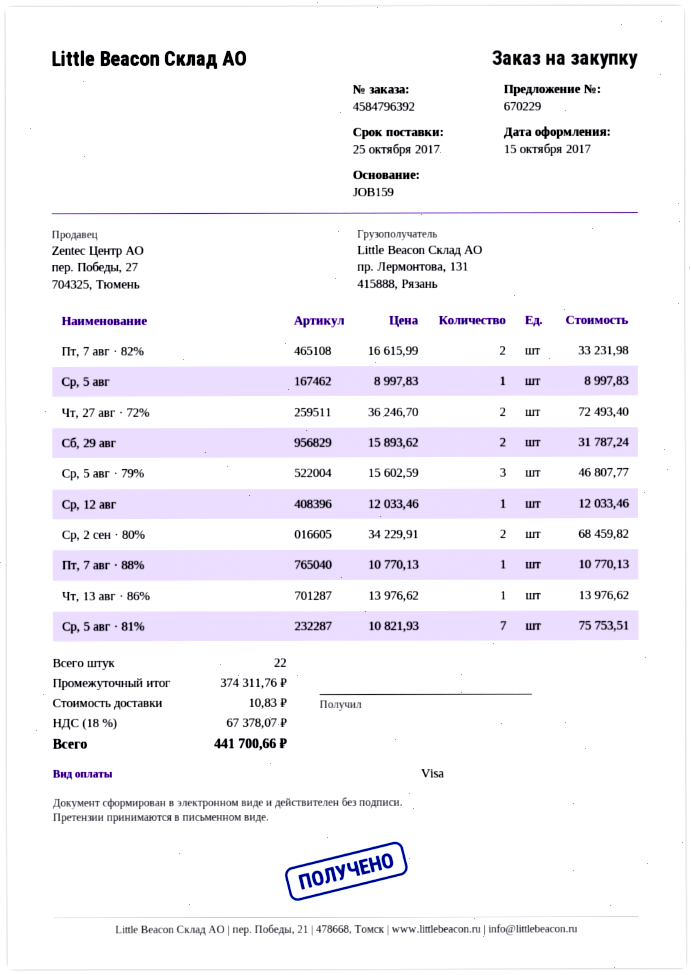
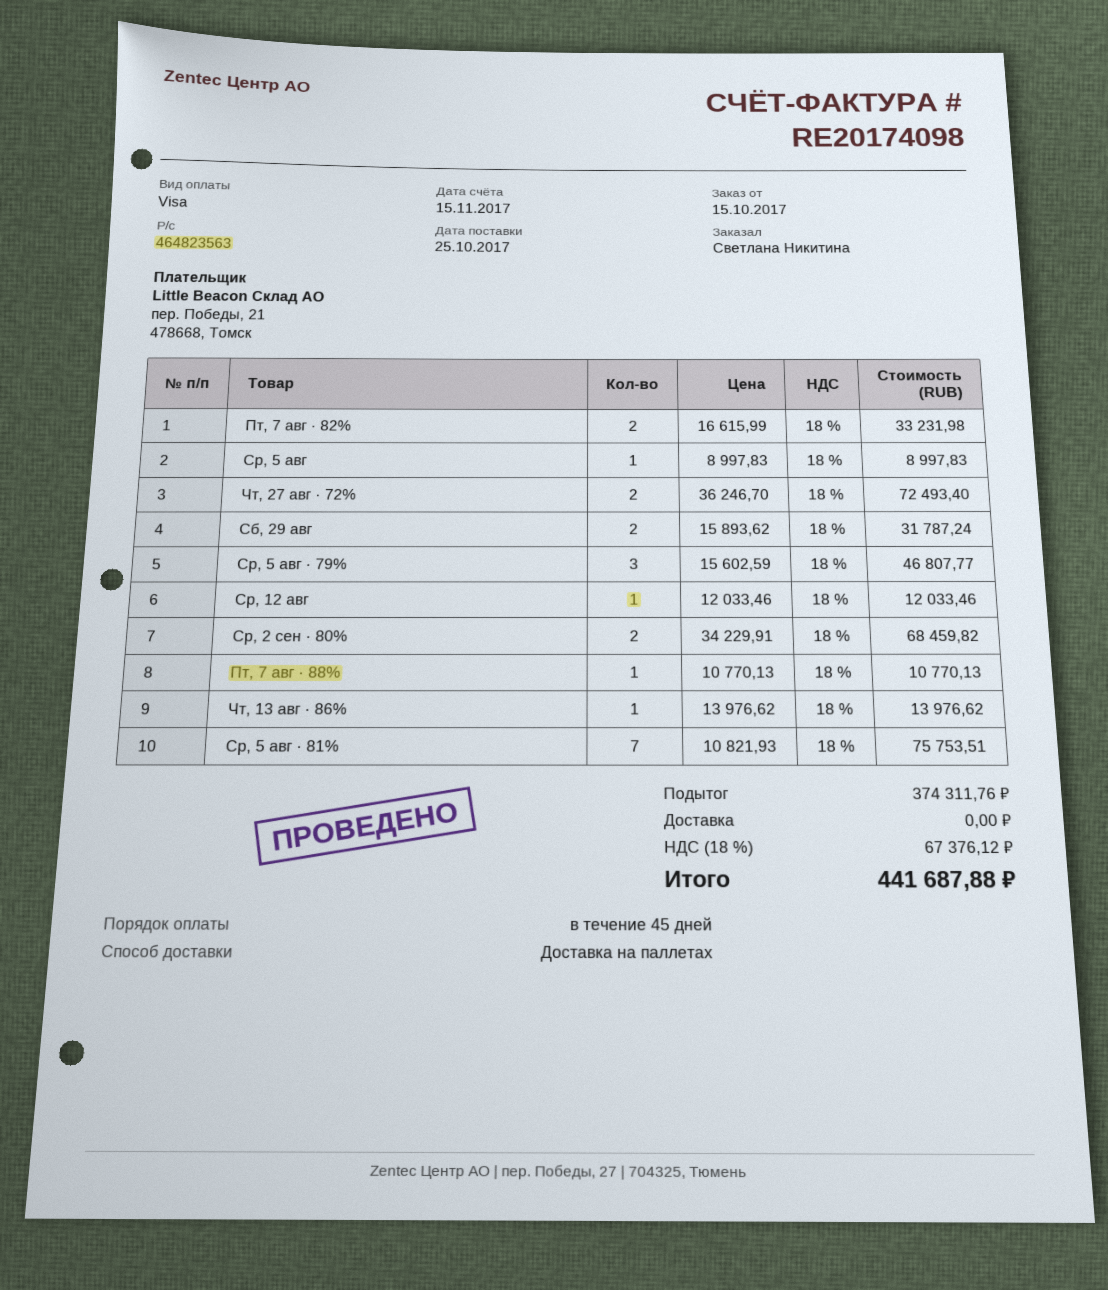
shipping: 10.83 -> 0.00
tax: 18% = 67378.07 -> 18% = 67376.12
total: 441700.66 -> 441687.88

